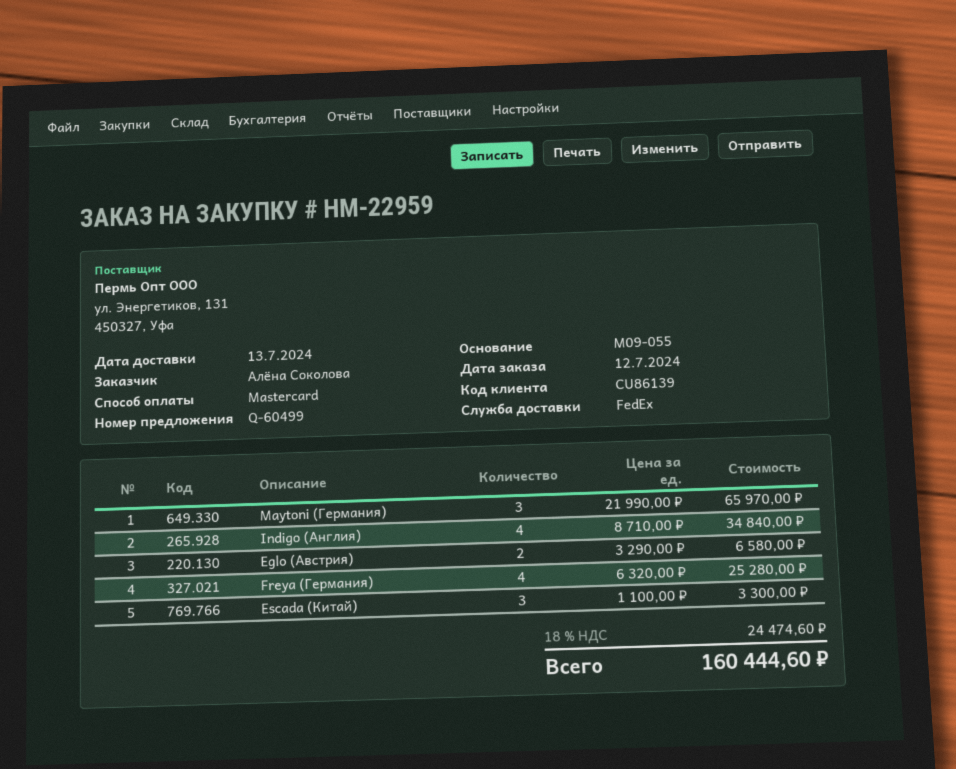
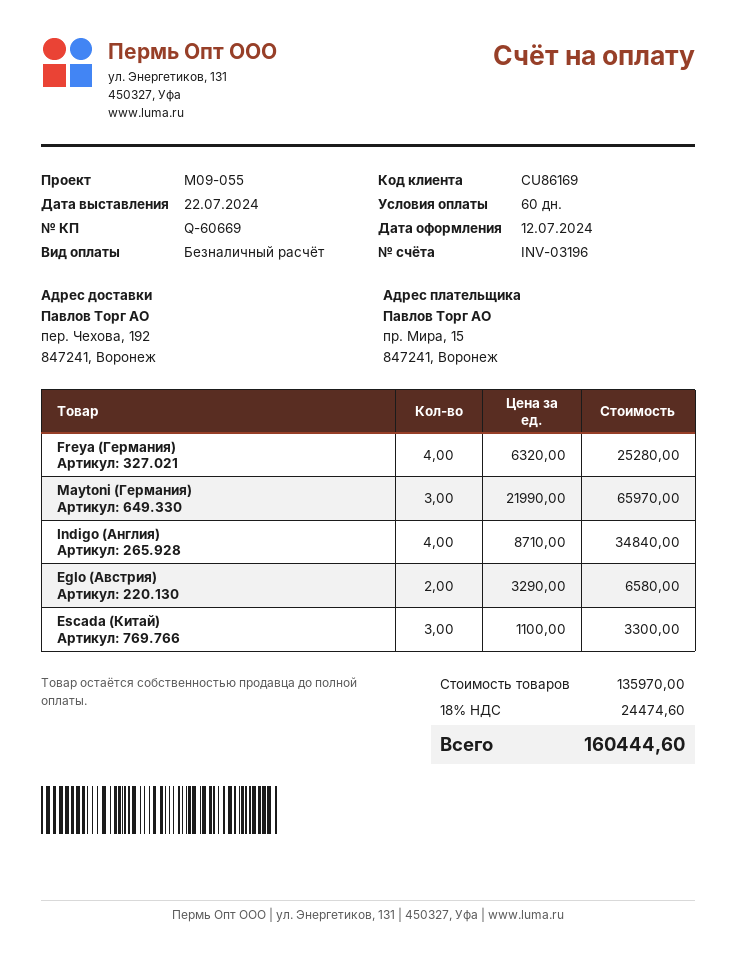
quote number: Q-60499 -> Q-60669
customer number: CU86139 -> CU86169
payment method: Mastercard -> bank transfer

